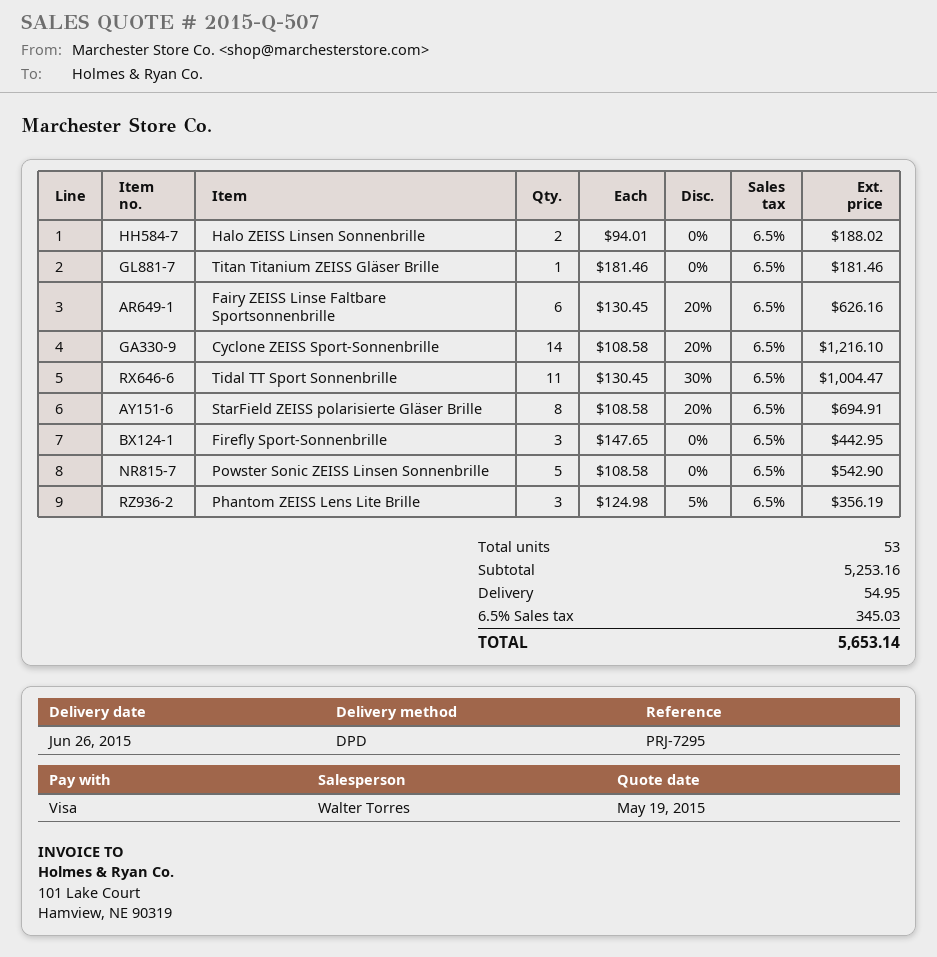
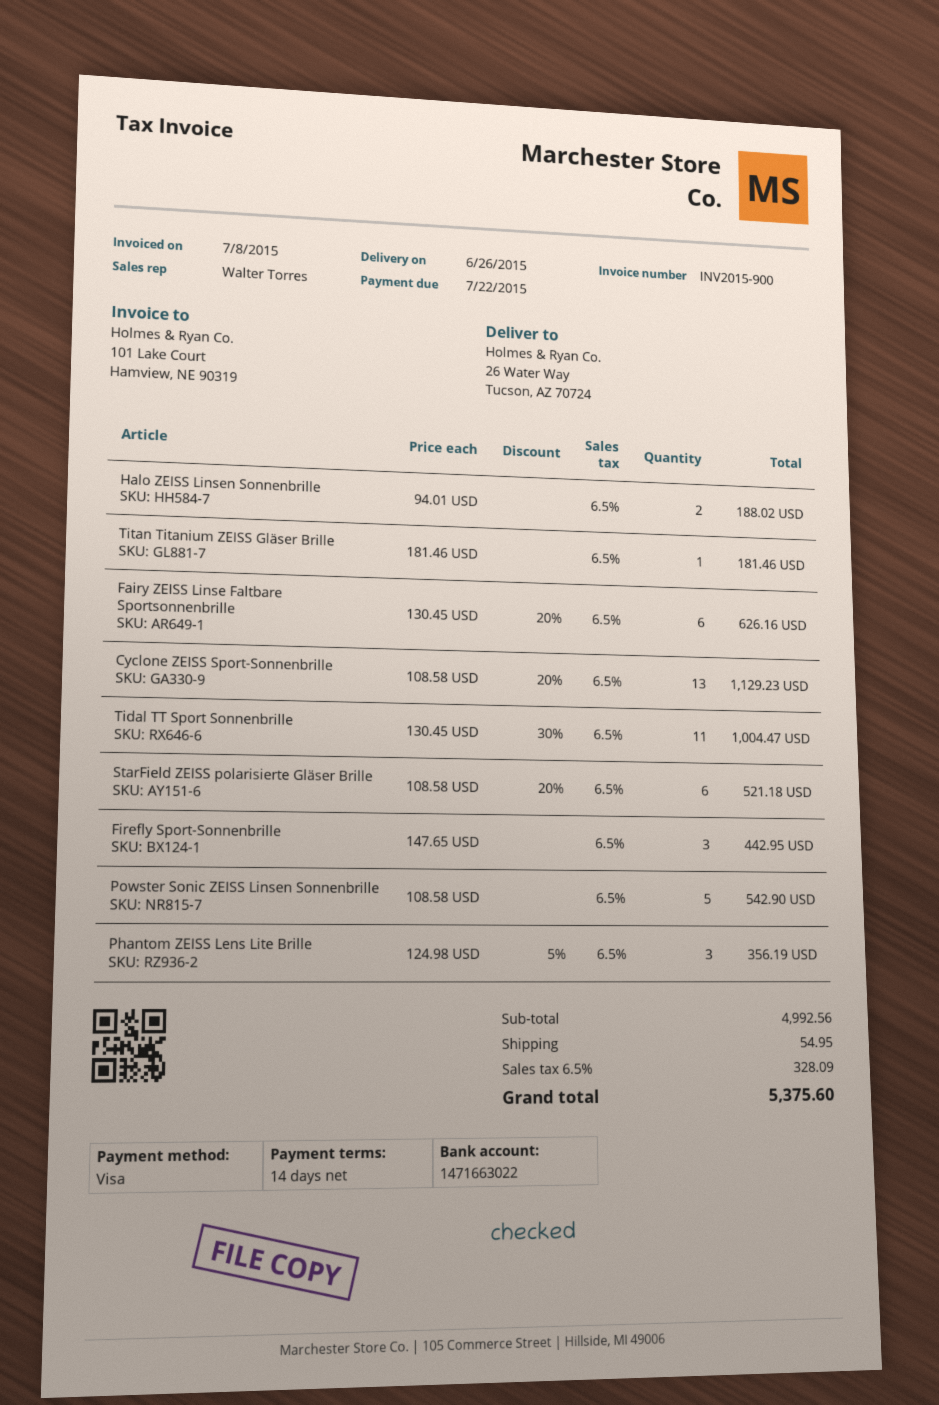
Cyclone ZEISS Sport-Sonnenbrille: 14 x 108.58 - 20% = 1216.10 -> 13 x 108.58 - 20% = 1129.23
StarField ZEISS polarisierte Gläser Brille: 8 x 108.58 - 20% = 694.91 -> 6 x 108.58 - 20% = 521.18
subtotal: 5253.16 -> 4992.56
tax: 6.5% = 345.03 -> 6.5% = 328.09
total: 5653.14 -> 5375.60

